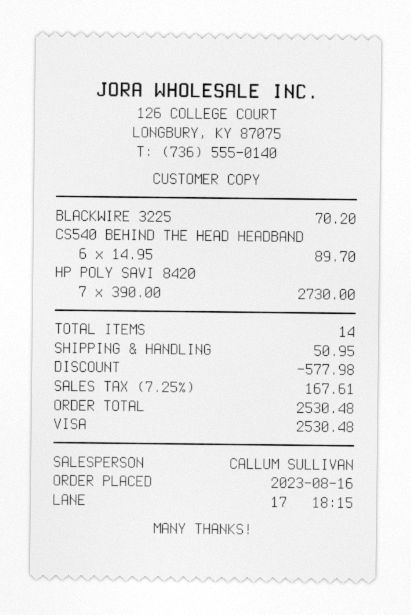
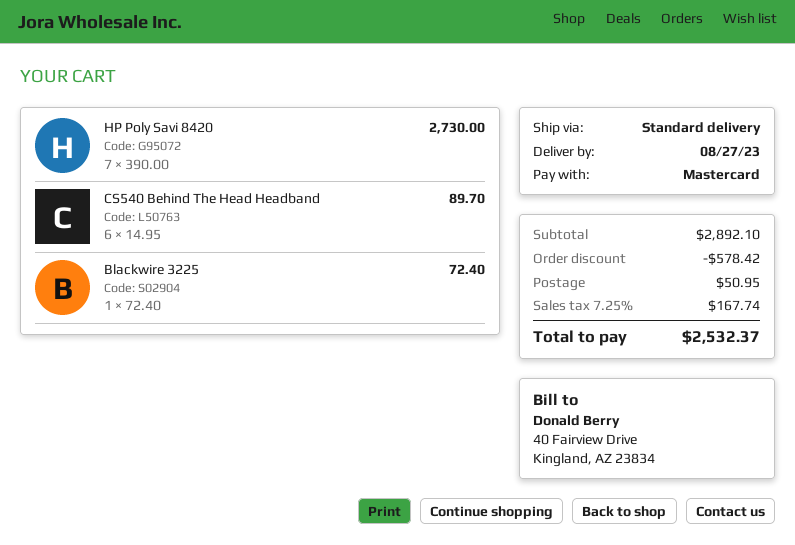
payment method: Visa -> Mastercard
BLACKWIRE 3225: 1 x 70.20 = 70.20 -> 1 x 72.40 = 72.40
discount: 577.98 -> 578.42
tax: 7.25% = 167.61 -> 7.25% = 167.74
total: 2530.48 -> 2532.37

